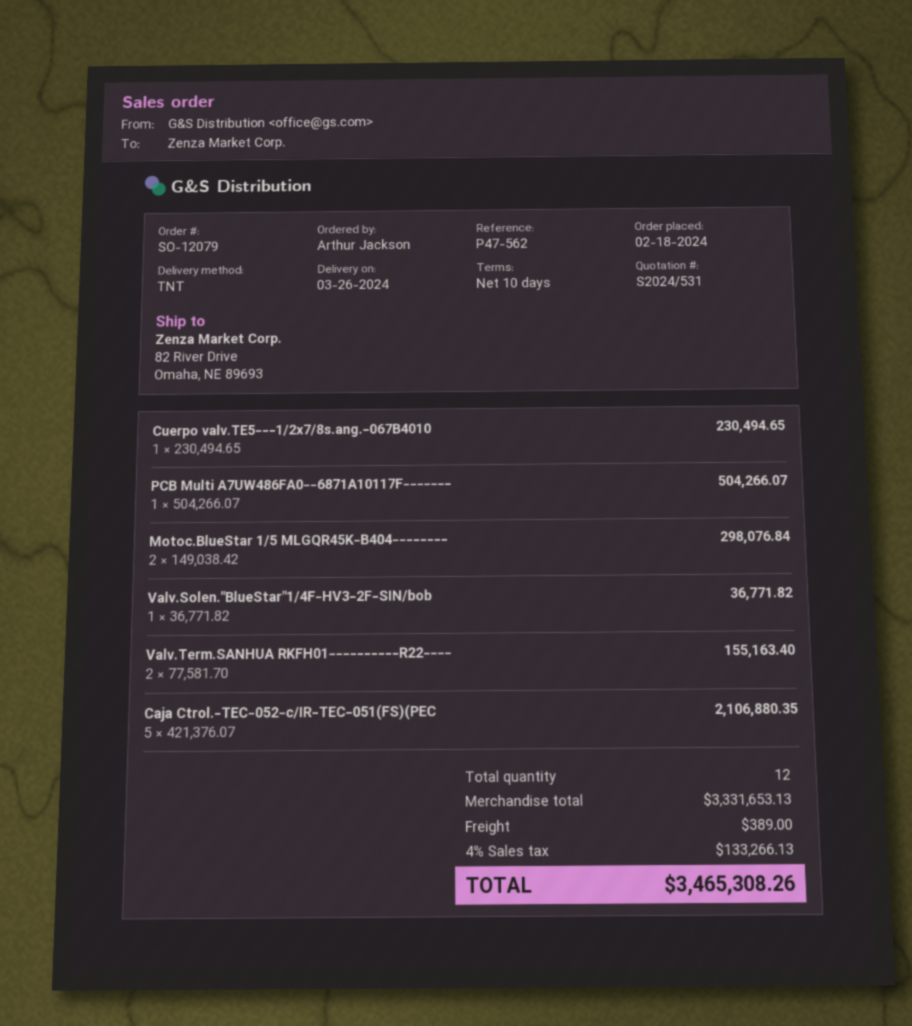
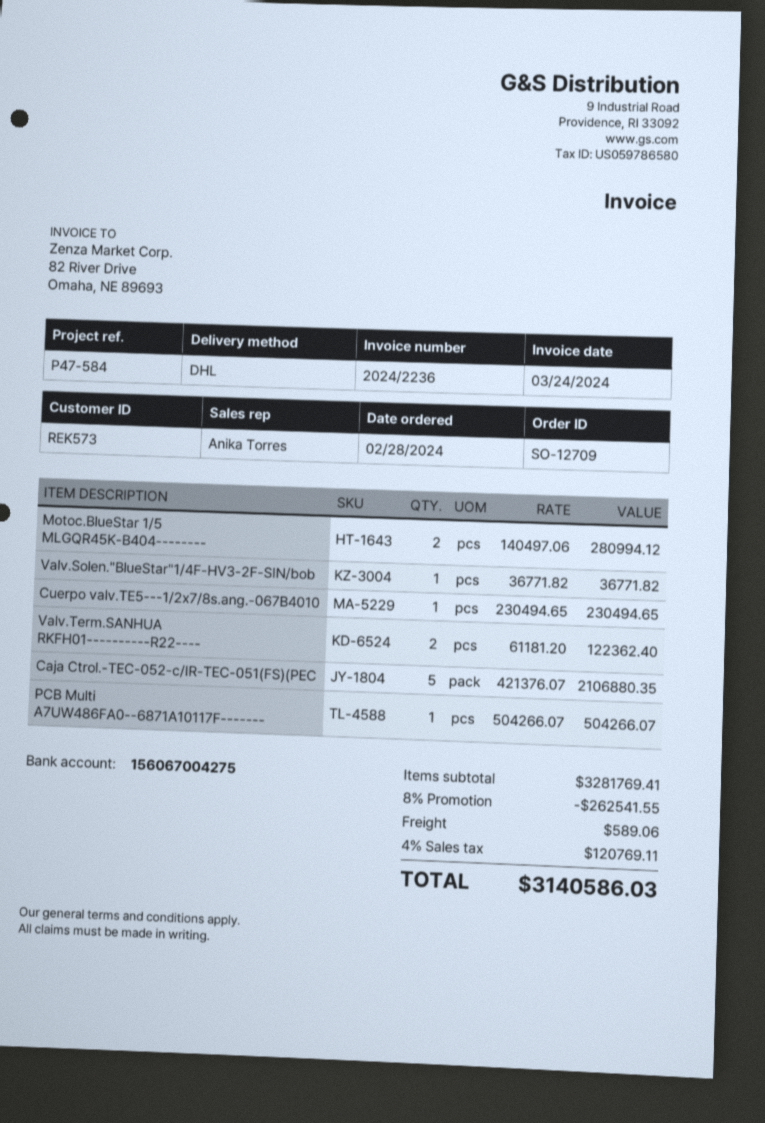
order number: SO-12079 -> SO-12709
order date: 2024-02-18 -> 2024-02-28
reference: P47-562 -> P47-584
shipping method: TNT -> DHL
Motoc.BlueStar 1/5 MLGQR45K-B404--------: 2 x 149038.42 = 298076.84 -> 2 x 140497.06 = 280994.12
Valv.Term.SANHUA RKFH01----------R22----: 2 x 77581.70 = 155163.40 -> 2 x 61181.20 = 122362.40
subtotal: 3331653.13 -> 3281769.41
discount: none -> 8% = 262541.55
shipping: 389.00 -> 589.06
tax: 4% = 133266.13 -> 4% = 120769.11
total: 3465308.26 -> 3140586.03

